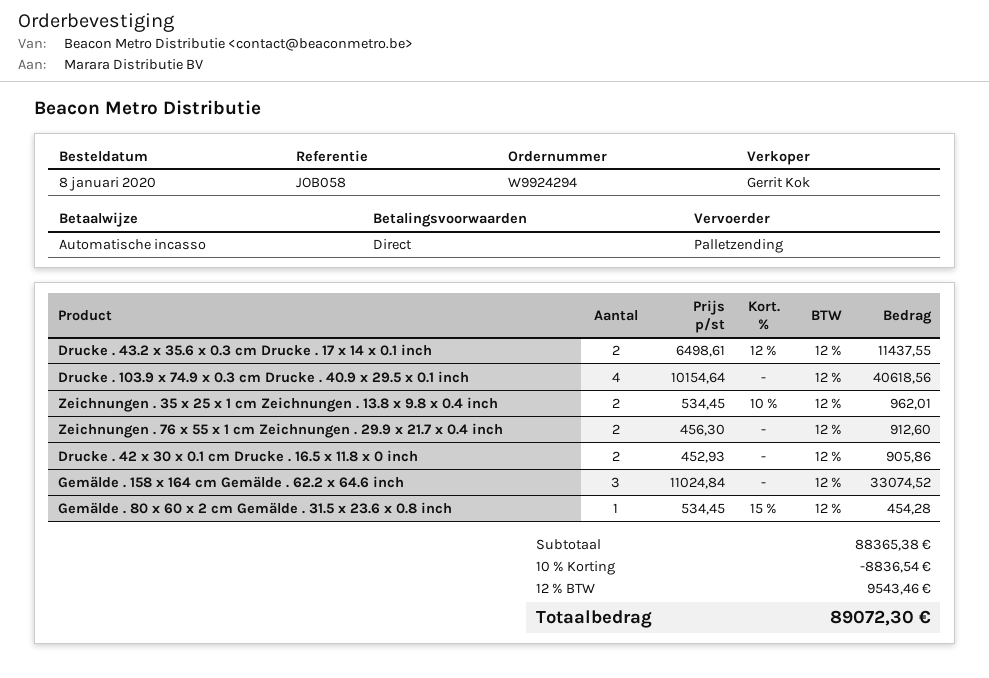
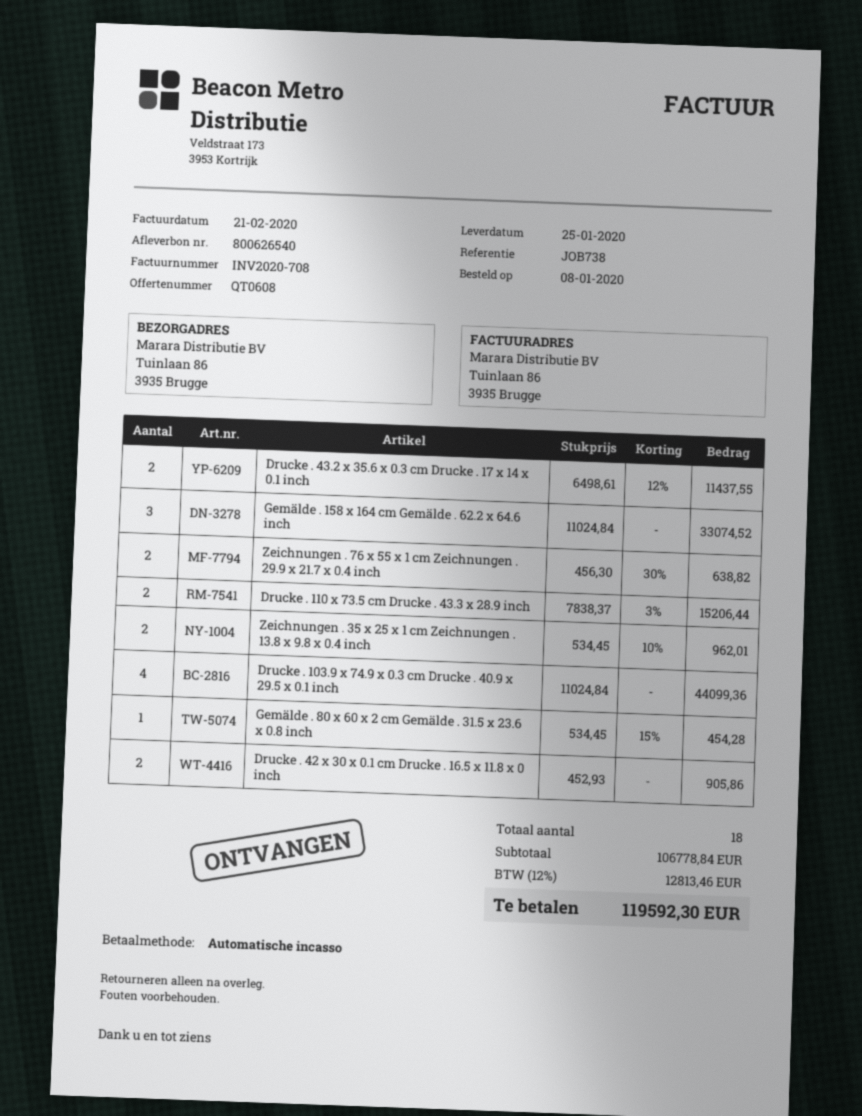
reference: JOB058 -> JOB738
Drucke . 103.9 x 74.9 x 0.3 cm Drucke . 40.9 x 29.5 x 0.1 inch: 4 x 10154.64 = 40618.56 -> 4 x 11024.84 = 44099.36
Zeichnungen . 76 x 55 x 1 cm Zeichnungen . 29.9 x 21.7 x 0.4 inch: 2 x 456.30 = 912.60 -> 2 x 456.30 - 30% = 638.82
Drucke . 110 x 73.5 cm Drucke . 43.3 x 28.9 inch: none -> 2 x 7838.37 - 3% = 15206.44
subtotal: 88365.38 -> 106778.84
discount: 10% = 8836.54 -> none
tax: 12% = 9543.46 -> 12% = 12813.46
total: 89072.30 -> 119592.30

